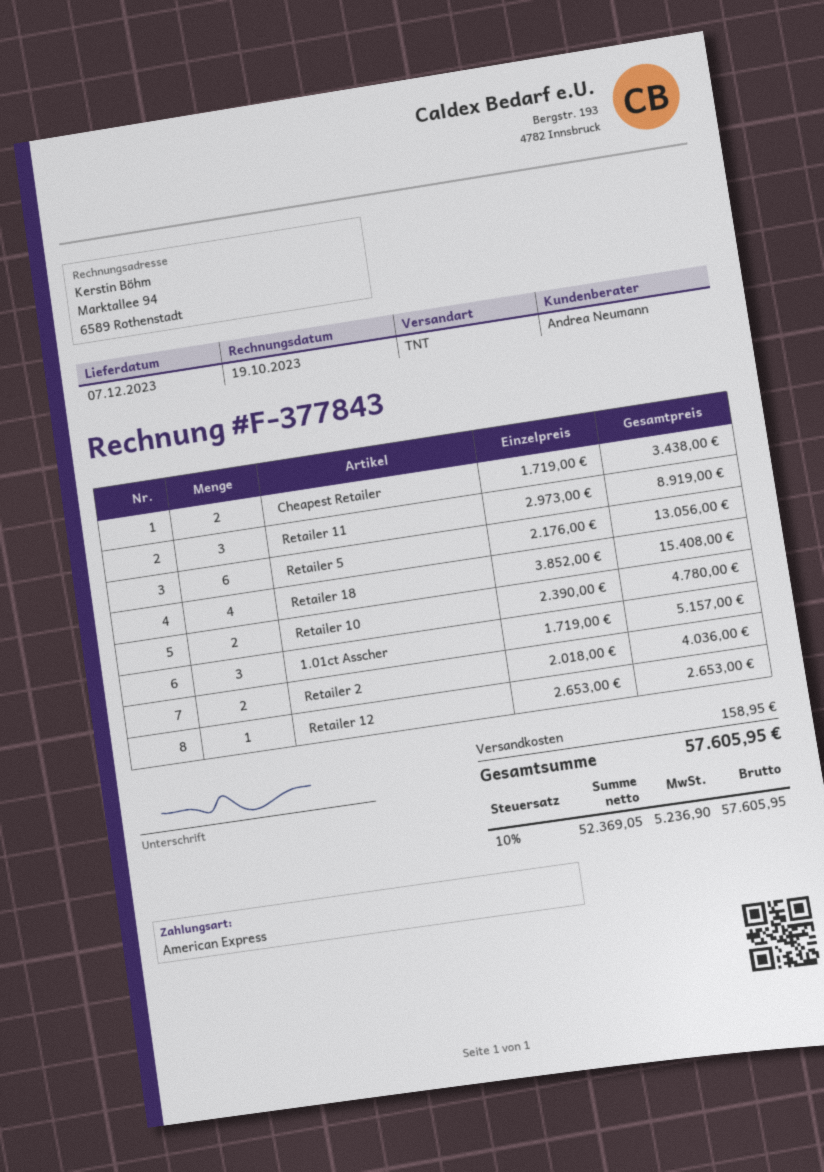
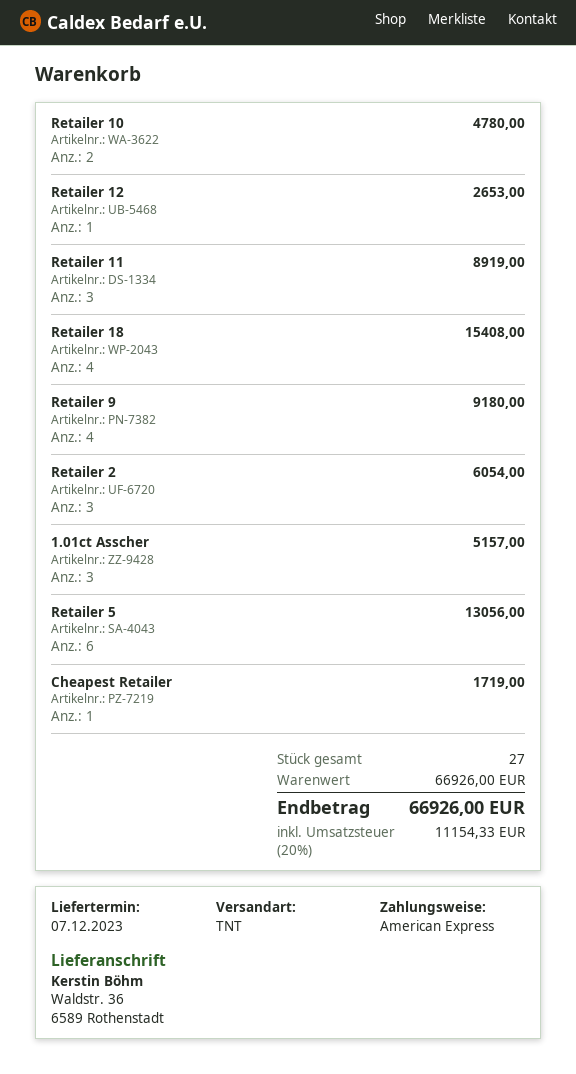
Cheapest Retailer: 2 for 3438.00 -> 1 for 1719.00
Retailer 2: 2 for 4036.00 -> 3 for 6054.00
Retailer 9: none -> 4 for 9180.00
shipping: 158.95 -> none
tax: 10% = 5236.90 -> 20% = 11154.33
total: 57605.95 -> 66926.00

